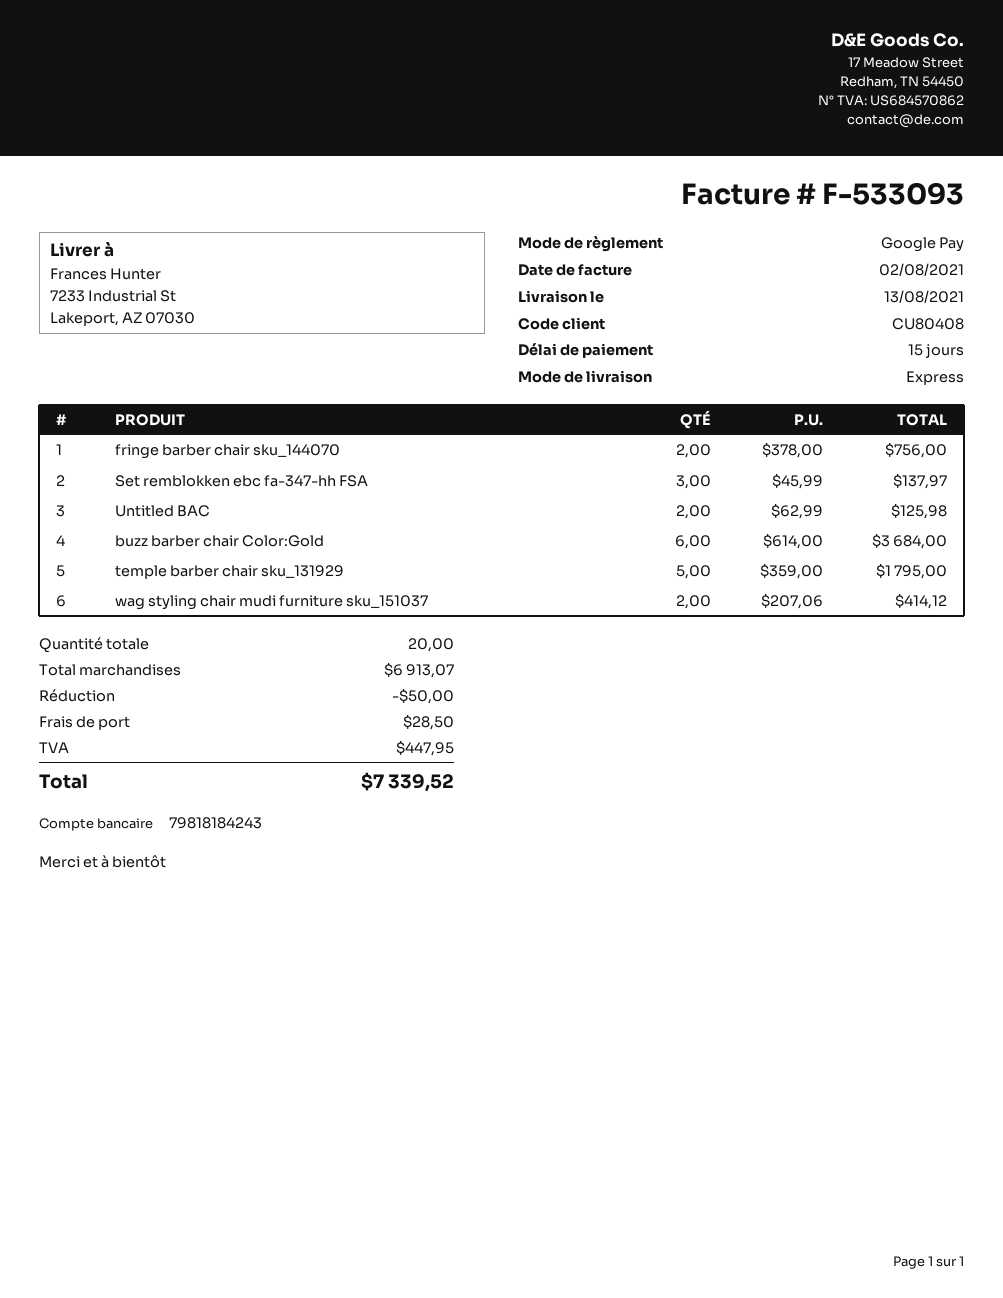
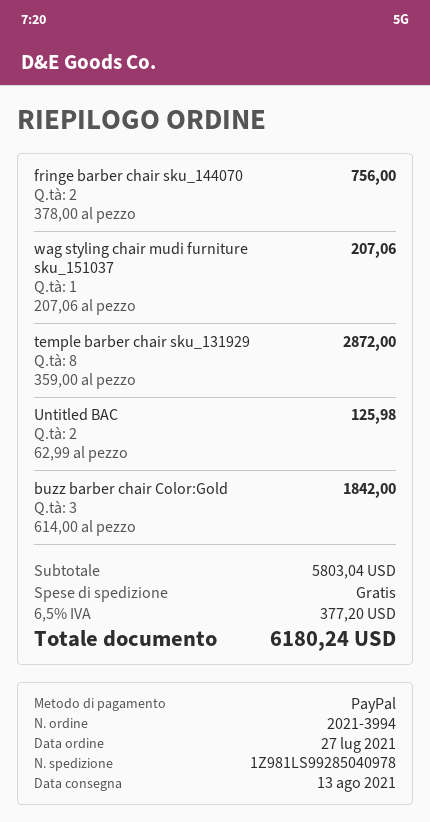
payment method: Google Pay -> PayPal
Set remblokken ebc fa-347-hh FSA: 3 x 45.99 = 137.97 -> none
buzz barber chair Color:Gold: 6 x 614.00 = 3684.00 -> 3 x 614.00 = 1842.00
temple barber chair sku_131929: 5 x 359.00 = 1795.00 -> 8 x 359.00 = 2872.00
wag styling chair mudi furniture sku_151037: 2 x 207.06 = 414.12 -> 1 x 207.06 = 207.06
subtotal: 6913.07 -> 5803.04
discount: 50.00 -> none
shipping: 28.50 -> 0.00
tax: 447.95 -> 377.20
total: 7339.52 -> 6180.24

